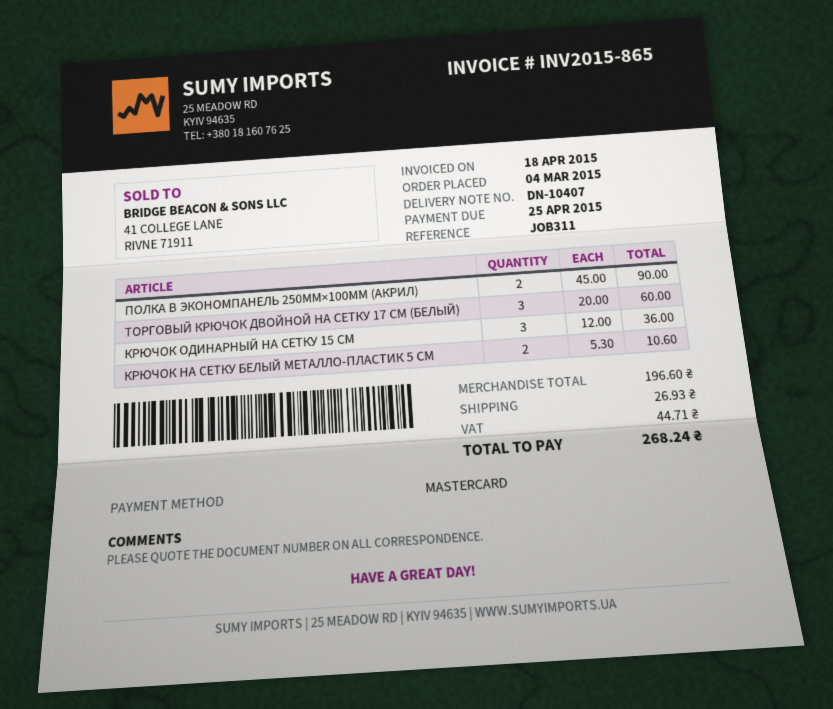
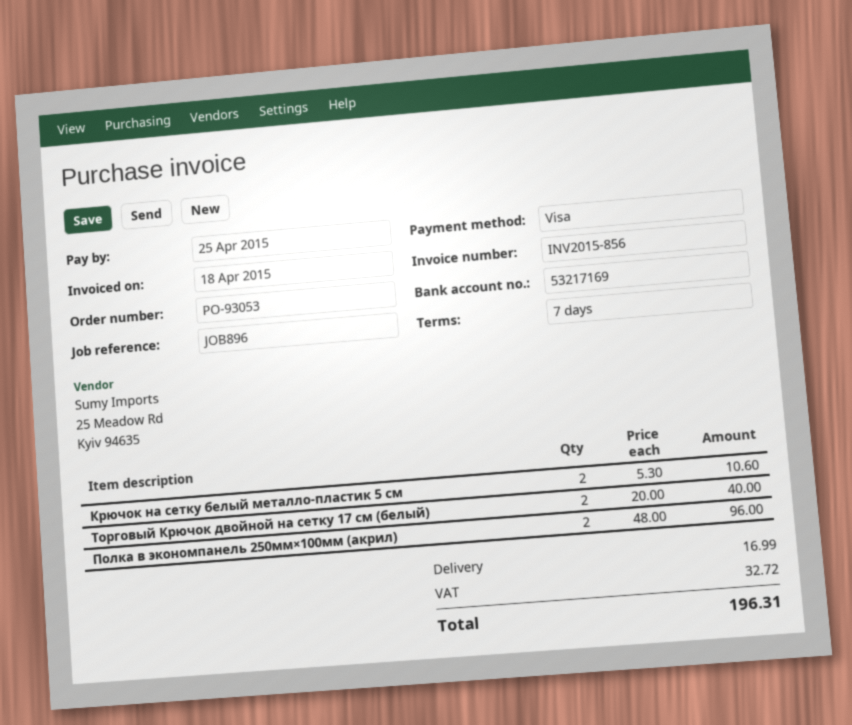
invoice number: INV2015-865 -> INV2015-856
reference: JOB311 -> JOB896
payment method: Mastercard -> Visa
ПОЛКА В ЭКОНОМПАНЕЛЬ 250ММ×100ММ (АКРИЛ): 2 x 45.00 = 90.00 -> 2 x 48.00 = 96.00
ТОРГОВЫЙ КРЮЧОК ДВОЙНОЙ НА СЕТКУ 17 СМ (БЕЛЫЙ): 3 x 20.00 = 60.00 -> 2 x 20.00 = 40.00
КРЮЧОК ОДИНАРНЫЙ НА СЕТКУ 15 СМ: 3 x 12.00 = 36.00 -> none
shipping: 26.93 -> 16.99
tax: 44.71 -> 32.72
total: 268.24 -> 196.31

